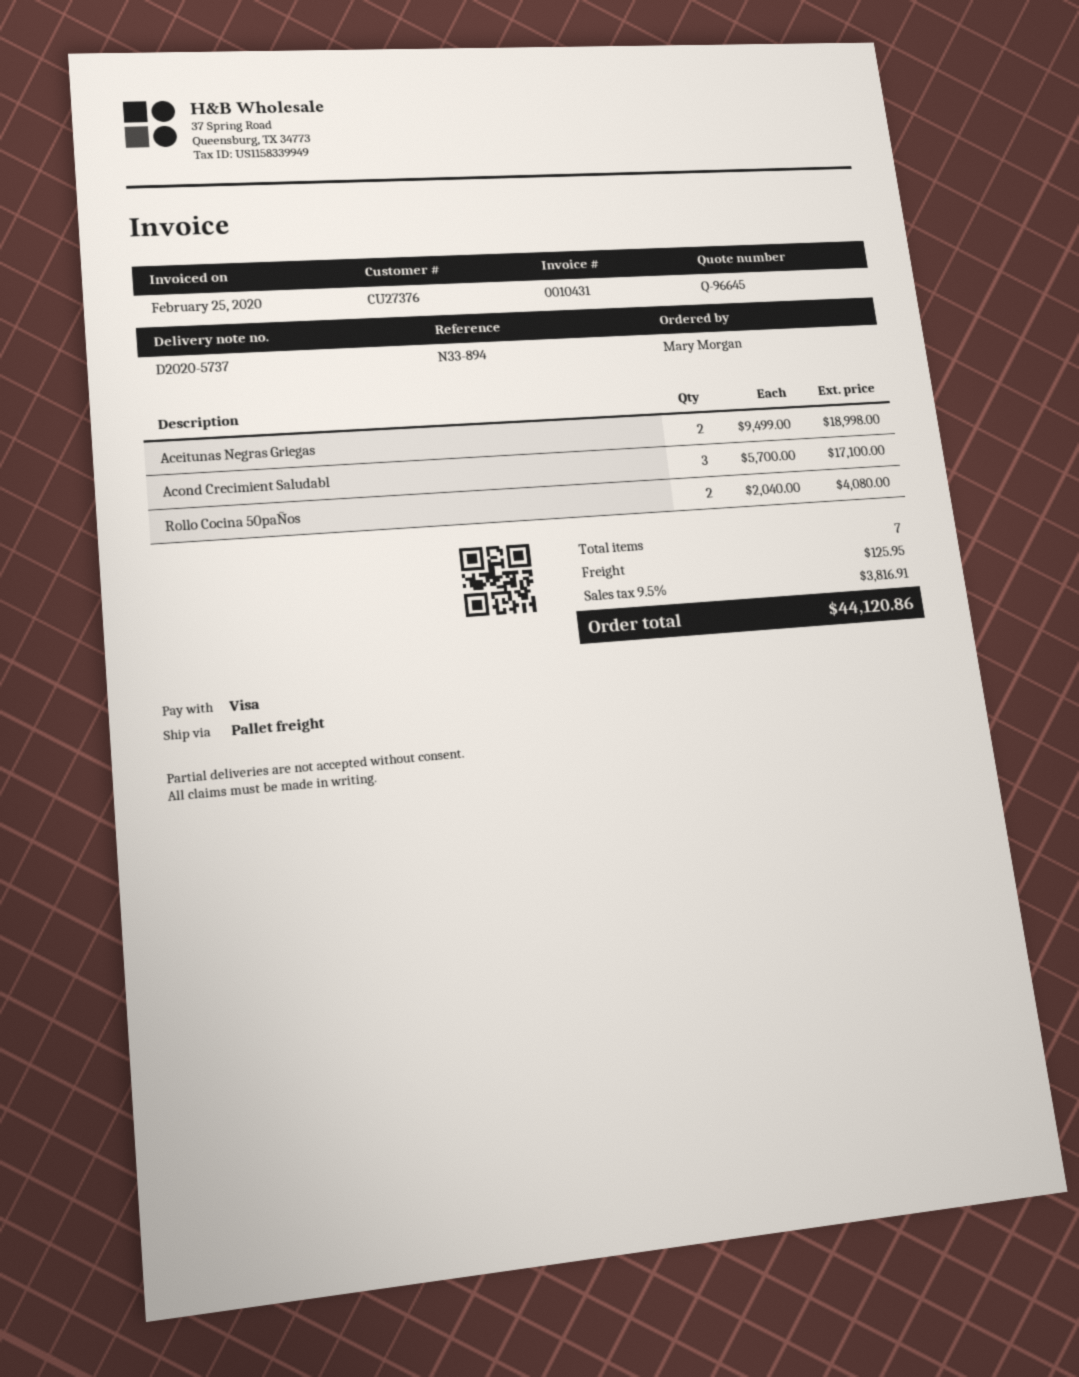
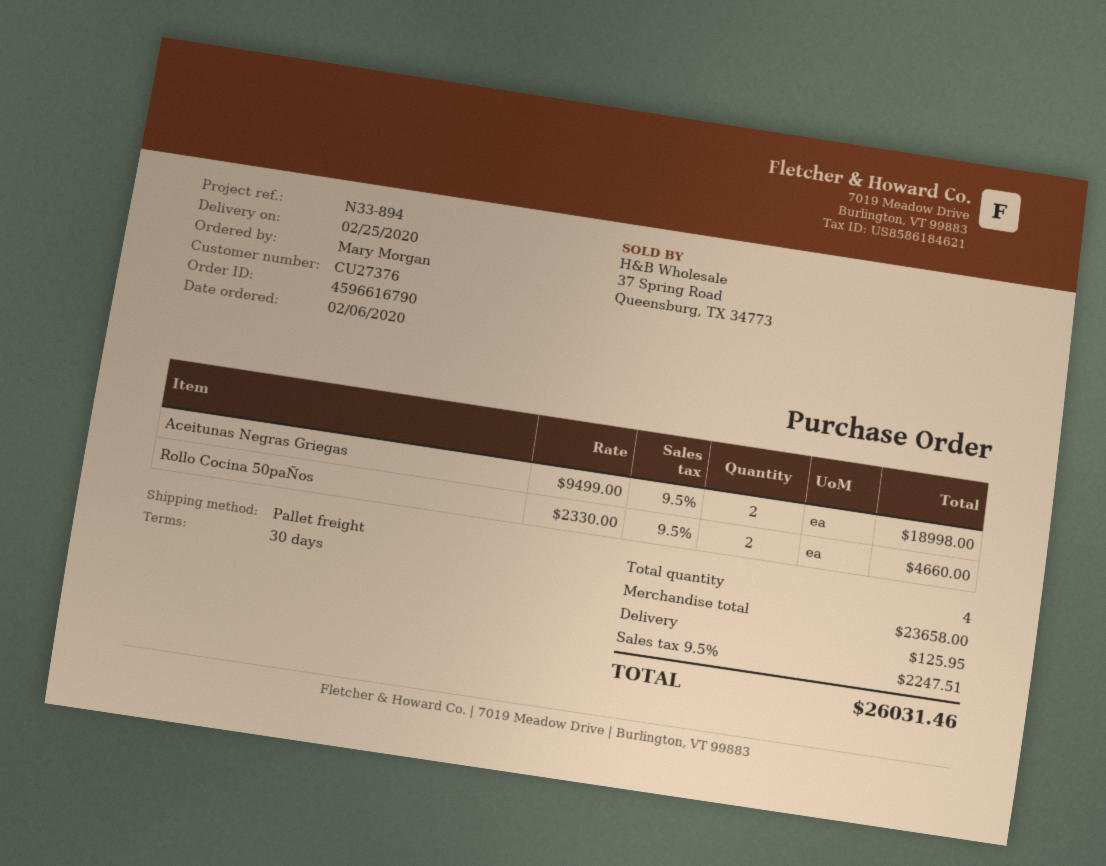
Acond Crecimient Saludabl: 3 x 5700.00 = 17100.00 -> none
Rollo Cocina 50paÑos: 2 x 2040.00 = 4080.00 -> 2 x 2330.00 = 4660.00
total quantity: 7 -> 4
tax: 9.5% = 3816.91 -> 9.5% = 2247.51
total: 44120.86 -> 26031.46

